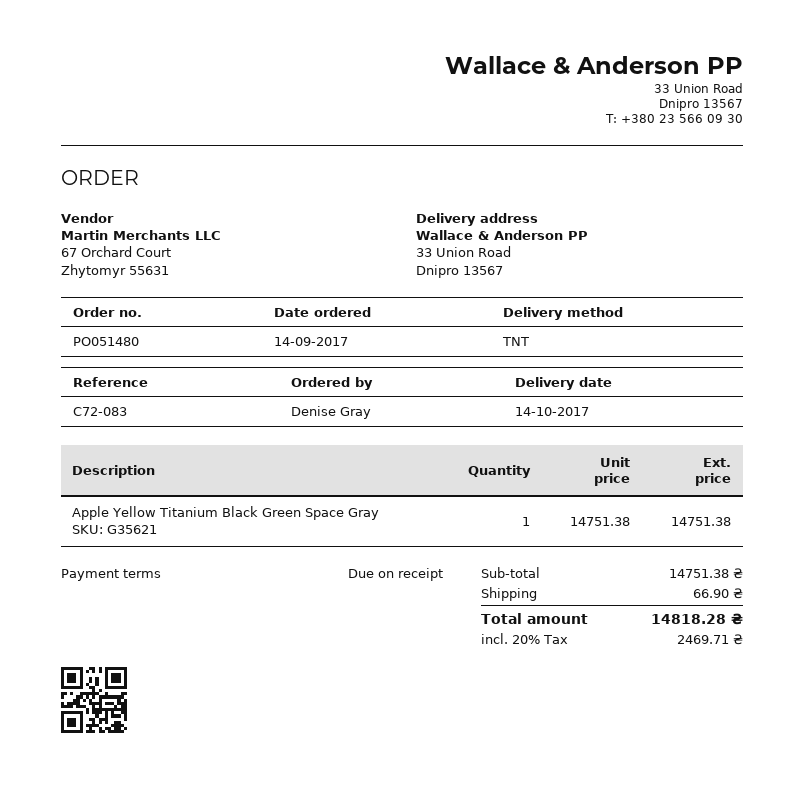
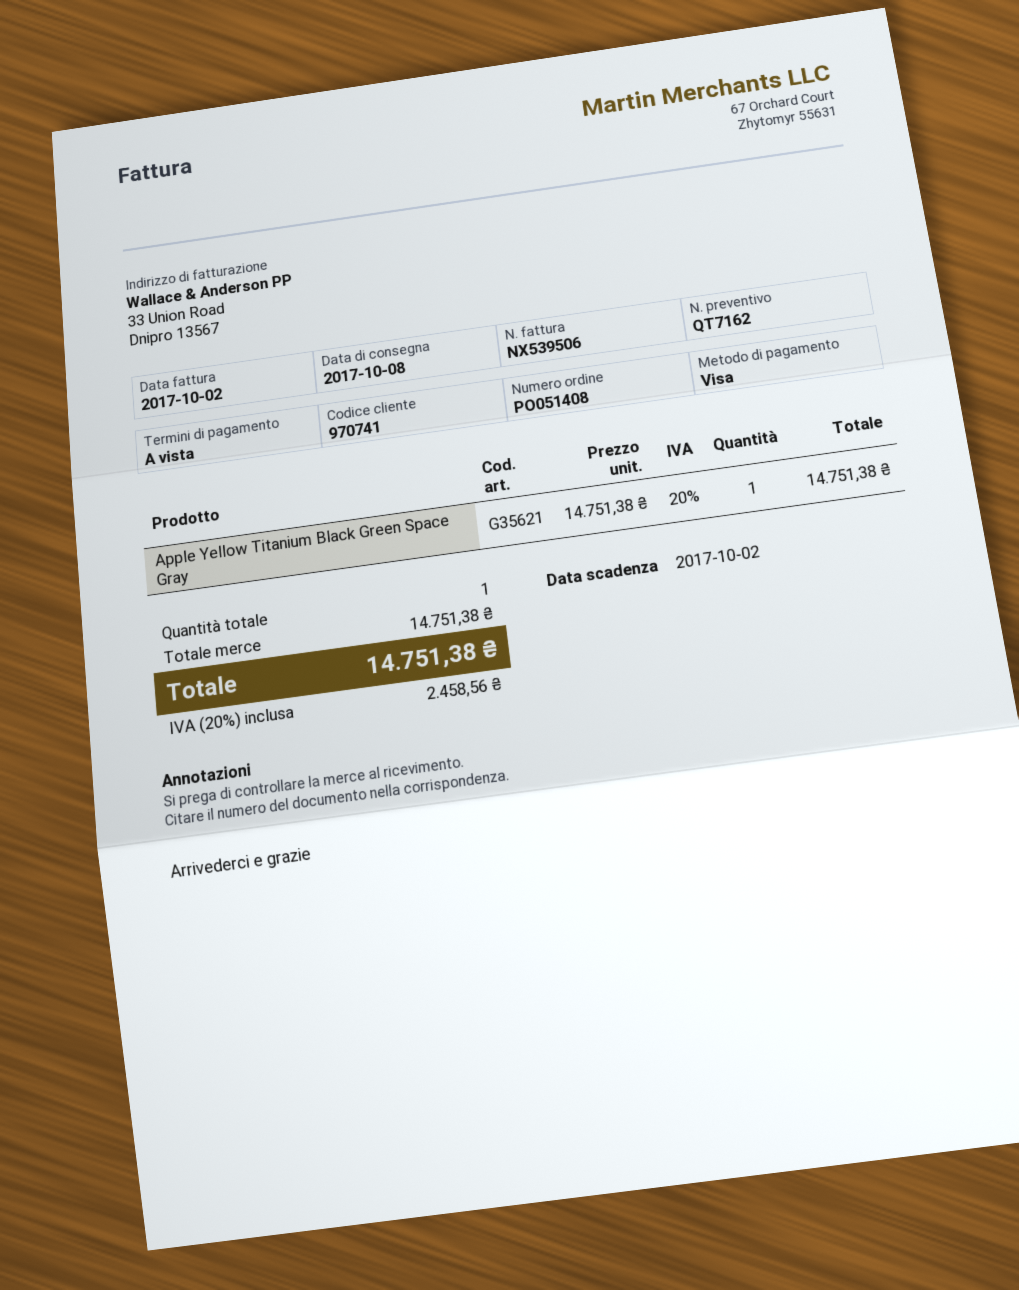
order number: PO051480 -> PO051408
delivery date: 2017-10-14 -> 2017-10-08
shipping: 66.90 -> none
tax: 20% = 2469.71 -> 20% = 2458.56
total: 14818.28 -> 14751.38

